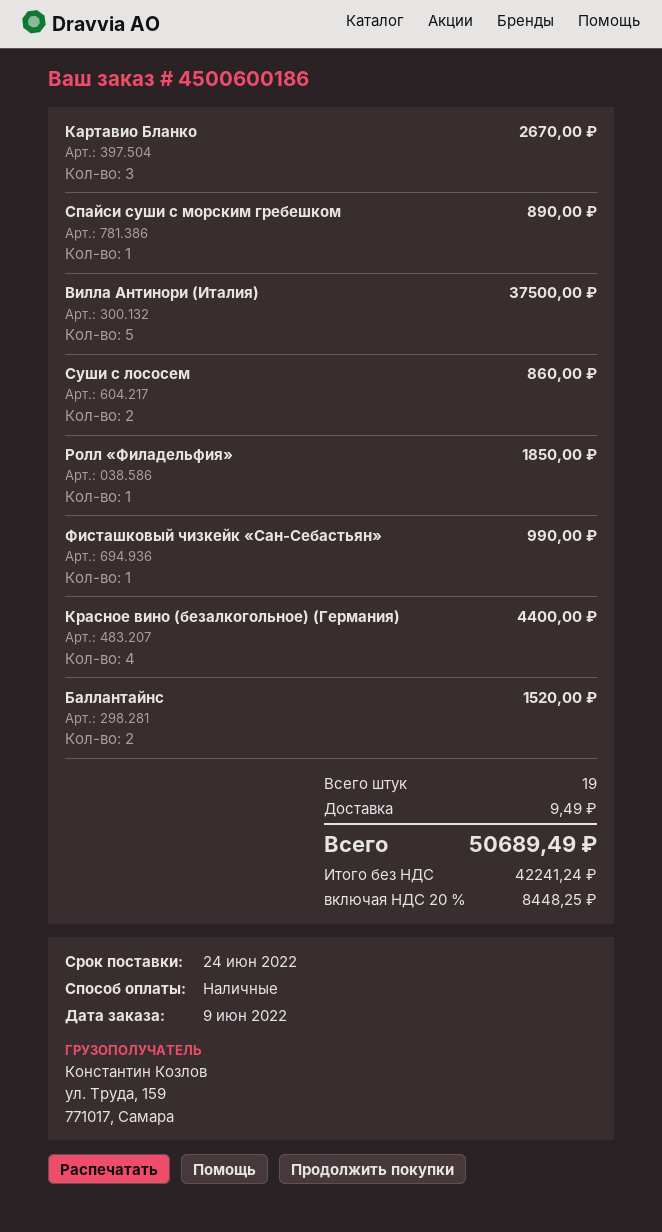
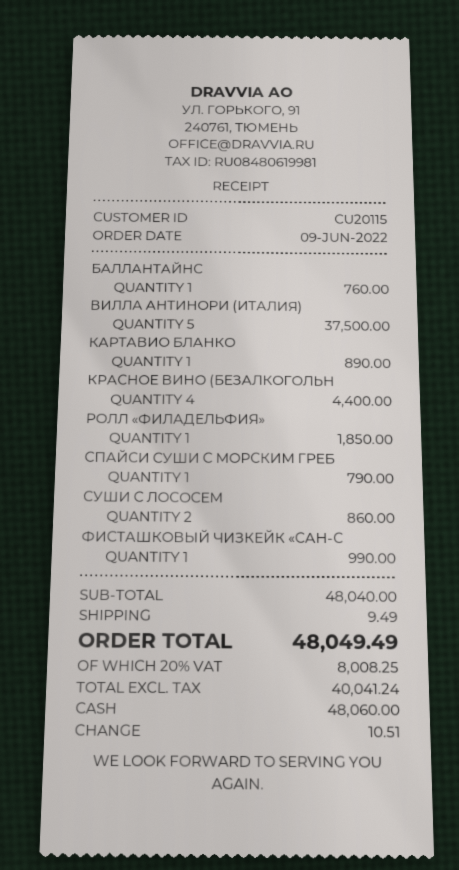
Картавио Бланко: 3 for 2670.00 -> 1 for 890.00
Спайси суши с морским гребешком: 1 for 890.00 -> 1 for 790.00
Баллантайнс: 2 for 1520.00 -> 1 for 760.00
net: 42241.24 -> 40041.24
tax: 20% = 8448.25 -> 20% = 8008.25
total: 50689.49 -> 48049.49

